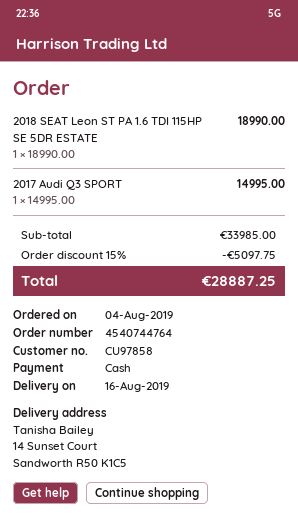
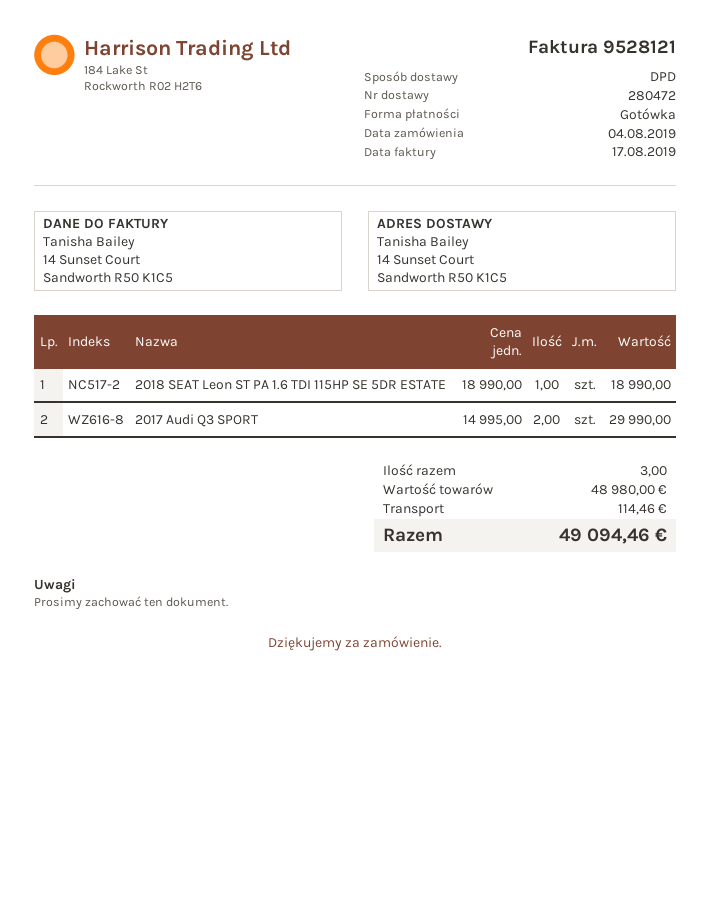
2017 Audi Q3 SPORT: 1 x 14995.00 = 14995.00 -> 2 x 14995.00 = 29990.00
subtotal: 33985.00 -> 48980.00
discount: 15% = 5097.75 -> none
shipping: none -> 114.46
total: 28887.25 -> 49094.46

